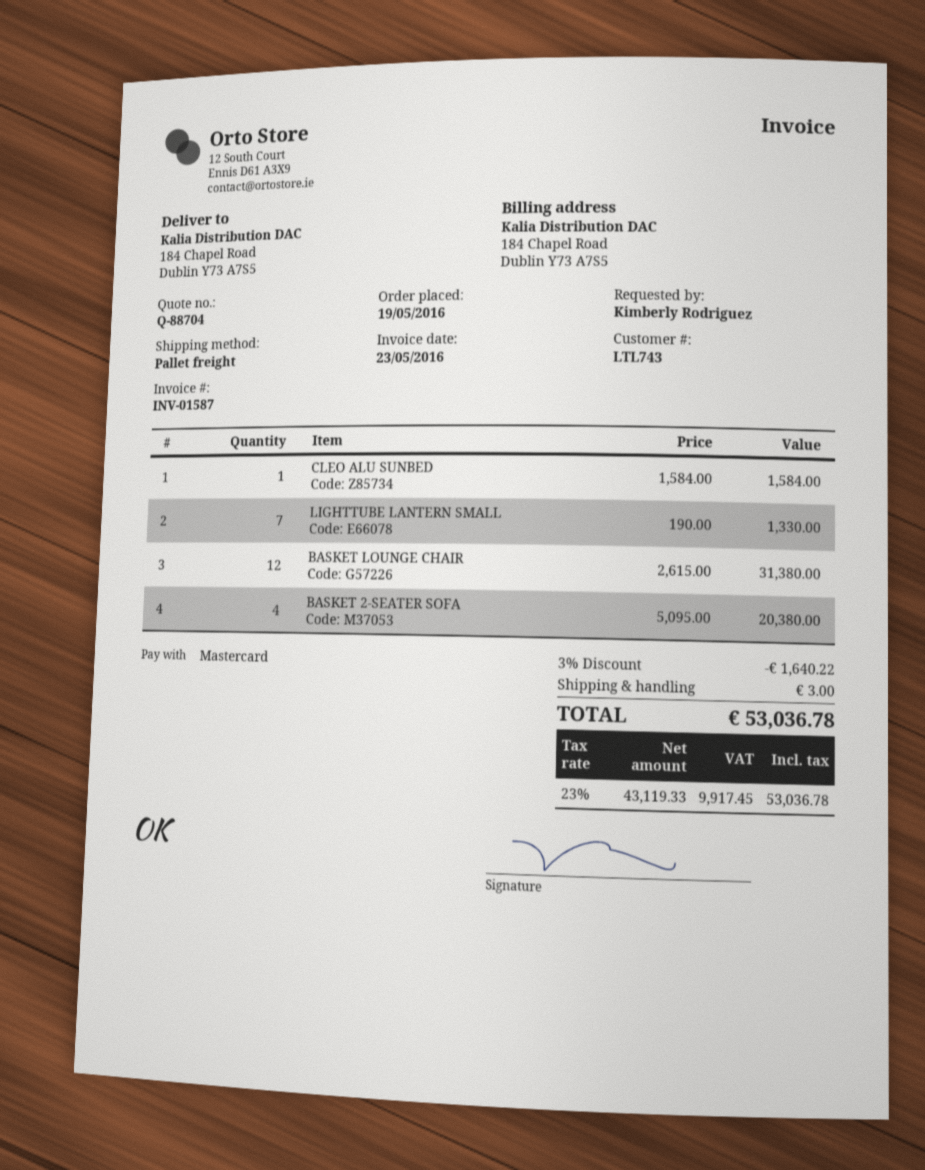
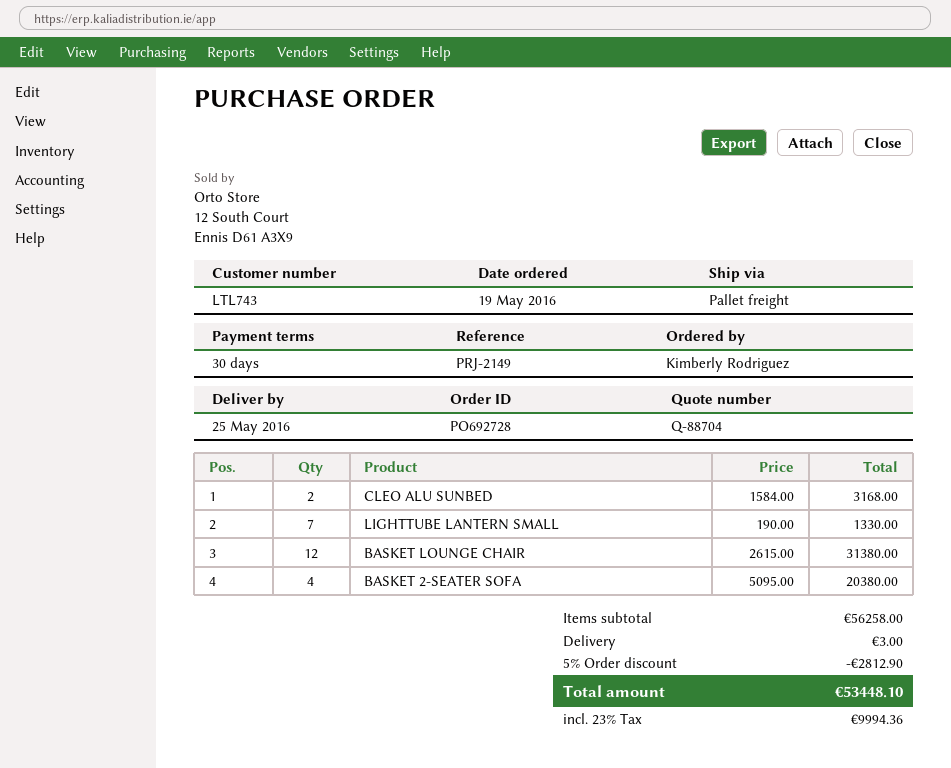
CLEO ALU SUNBED: 1 x 1584.00 = 1584.00 -> 2 x 1584.00 = 3168.00
discount: 3% = 1640.22 -> 5% = 2812.90
tax: 23% = 9917.45 -> 23% = 9994.36
total: 53036.78 -> 53448.10

